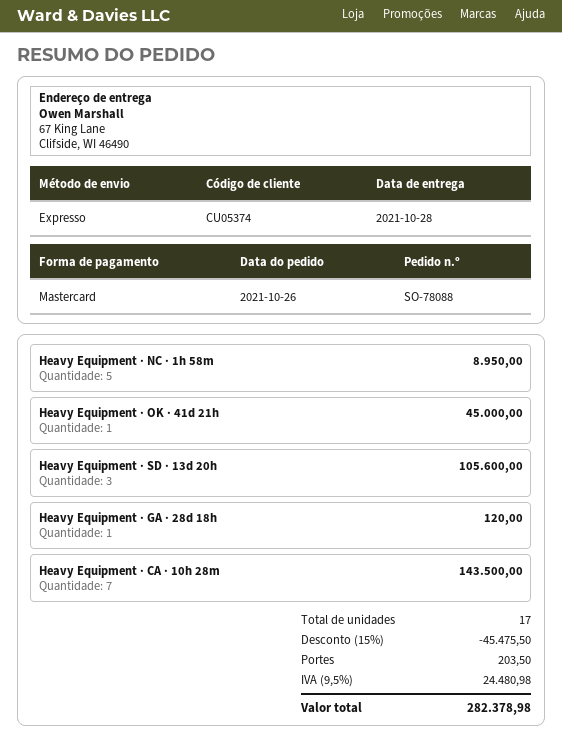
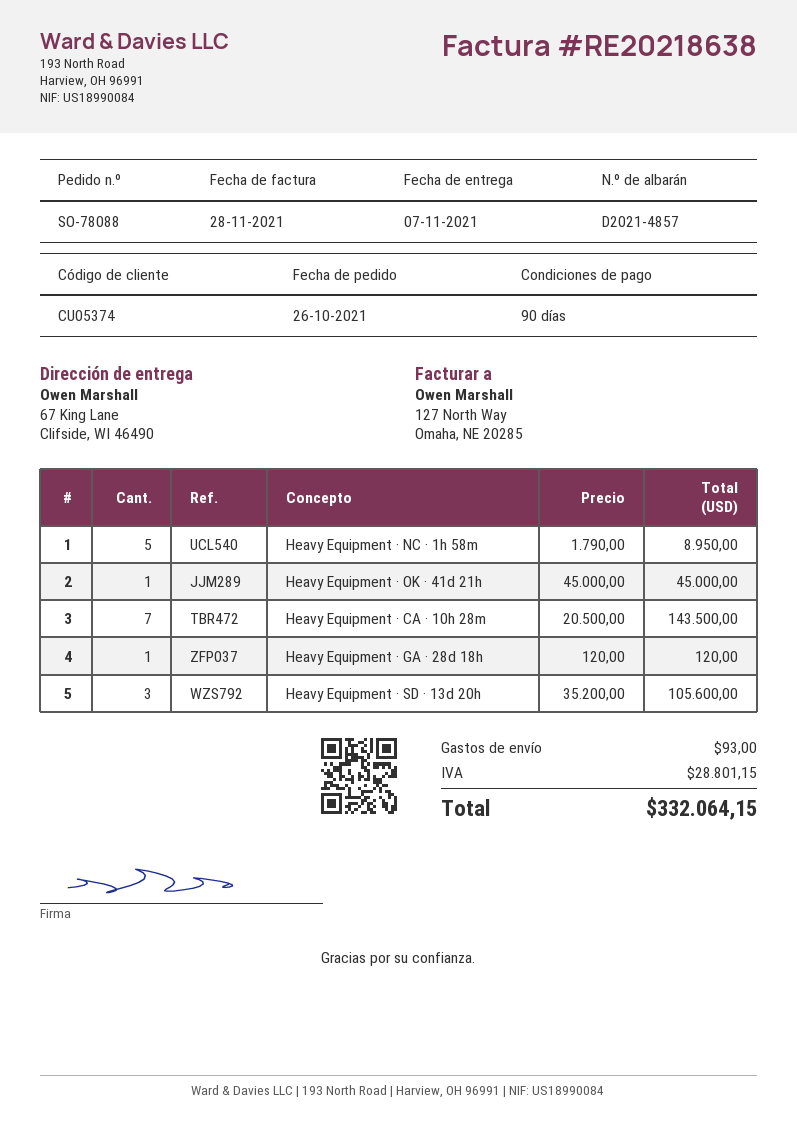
delivery date: 2021-10-28 -> 2021-11-07
discount: 15% = 45475.50 -> none
shipping: 203.50 -> 93.00
tax: 24480.98 -> 28801.15
total: 282378.98 -> 332064.15

